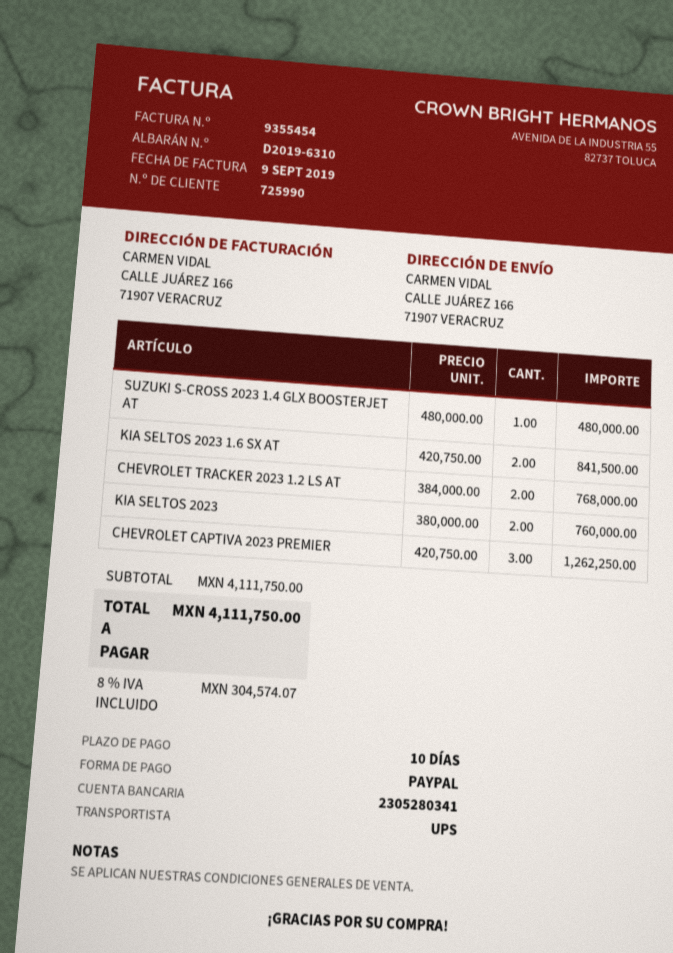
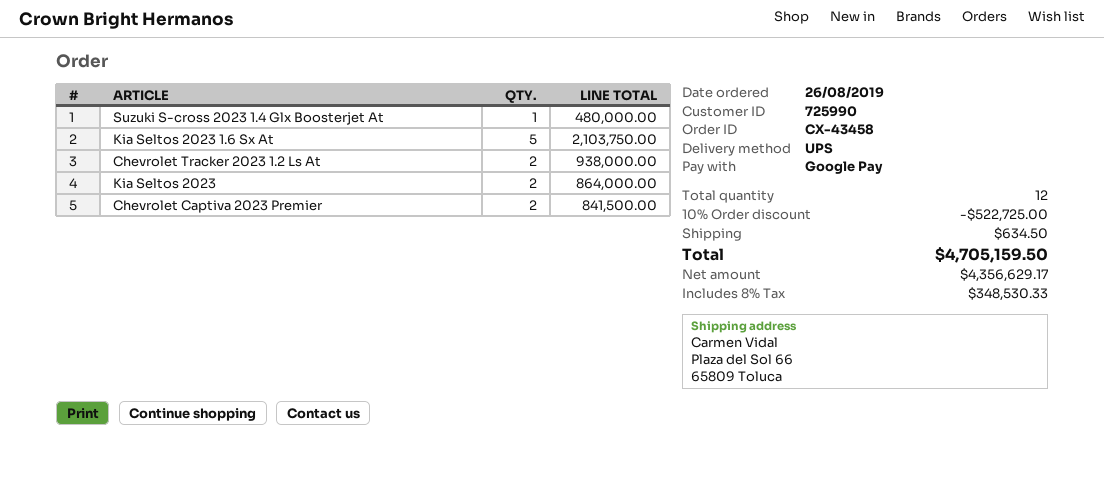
payment method: PayPal -> Google Pay
ship to: CALLE JUÁREZ 166, 71907 VERACRUZ -> Plaza del Sol 66, 65809 Toluca
KIA SELTOS 2023 1.6 SX AT: 2 for 841500.00 -> 5 for 2103750.00
CHEVROLET TRACKER 2023 1.2 LS AT: 2 for 768000.00 -> 2 for 938000.00
KIA SELTOS 2023: 2 for 760000.00 -> 2 for 864000.00
CHEVROLET CAPTIVA 2023 PREMIER: 3 for 1262250.00 -> 2 for 841500.00
discount: none -> 10% = 522725.00
shipping: none -> 634.50
tax: 8% = 304574.07 -> 8% = 348530.33
total: 4111750.00 -> 4705159.50

